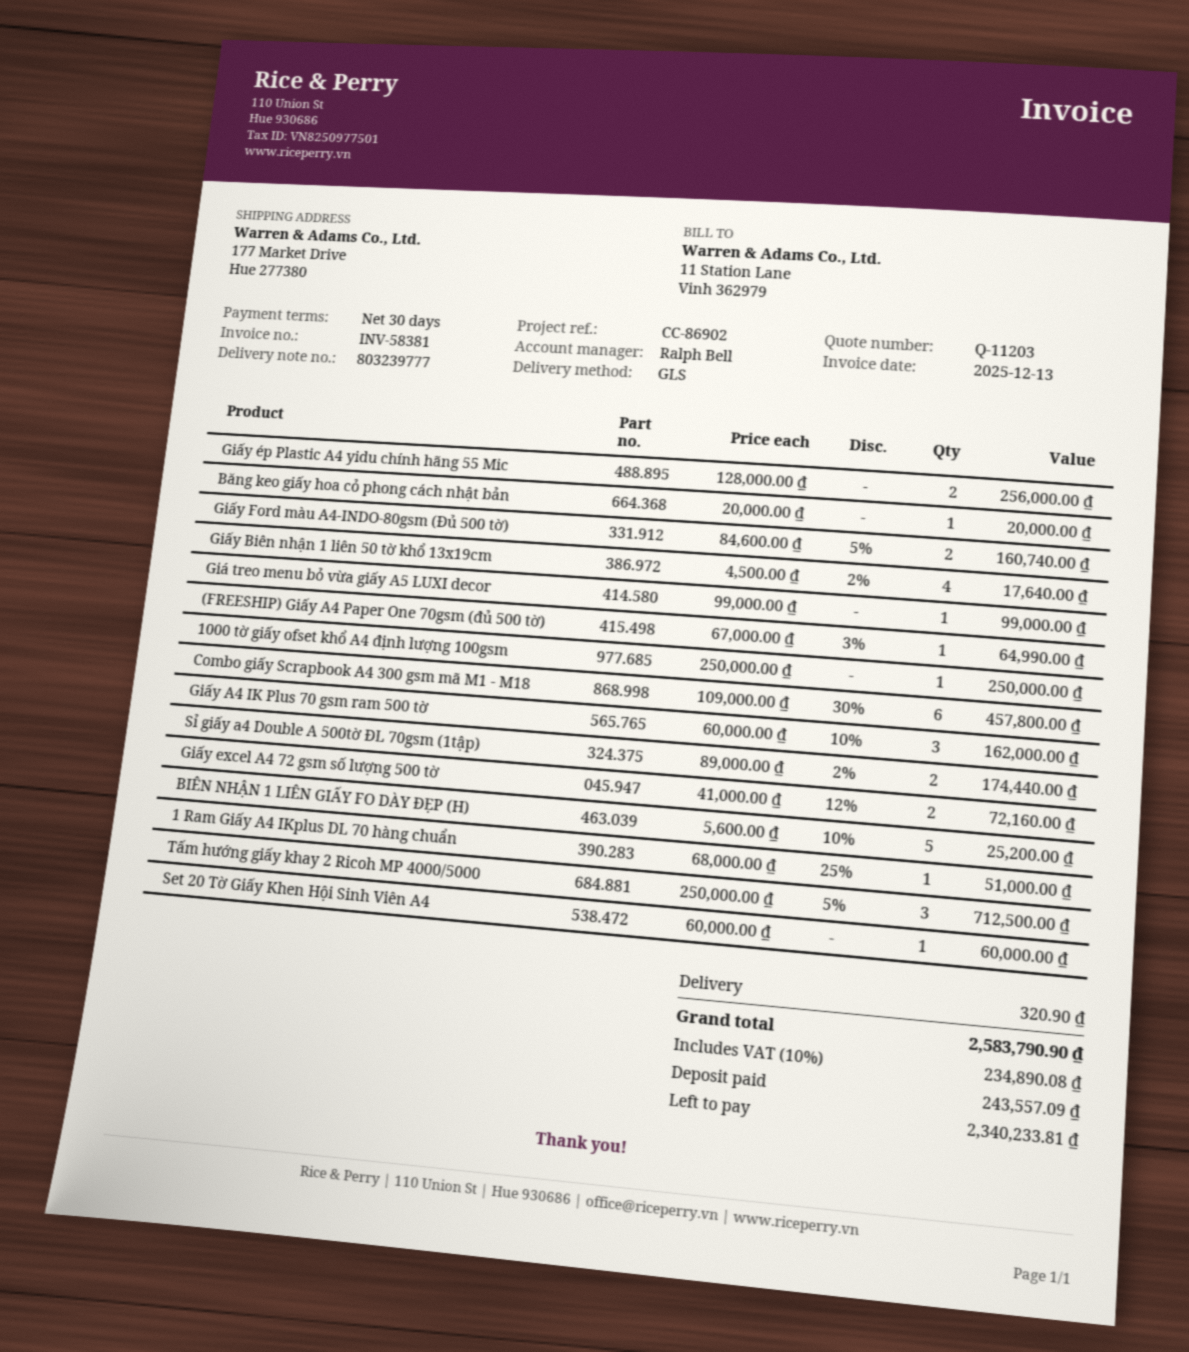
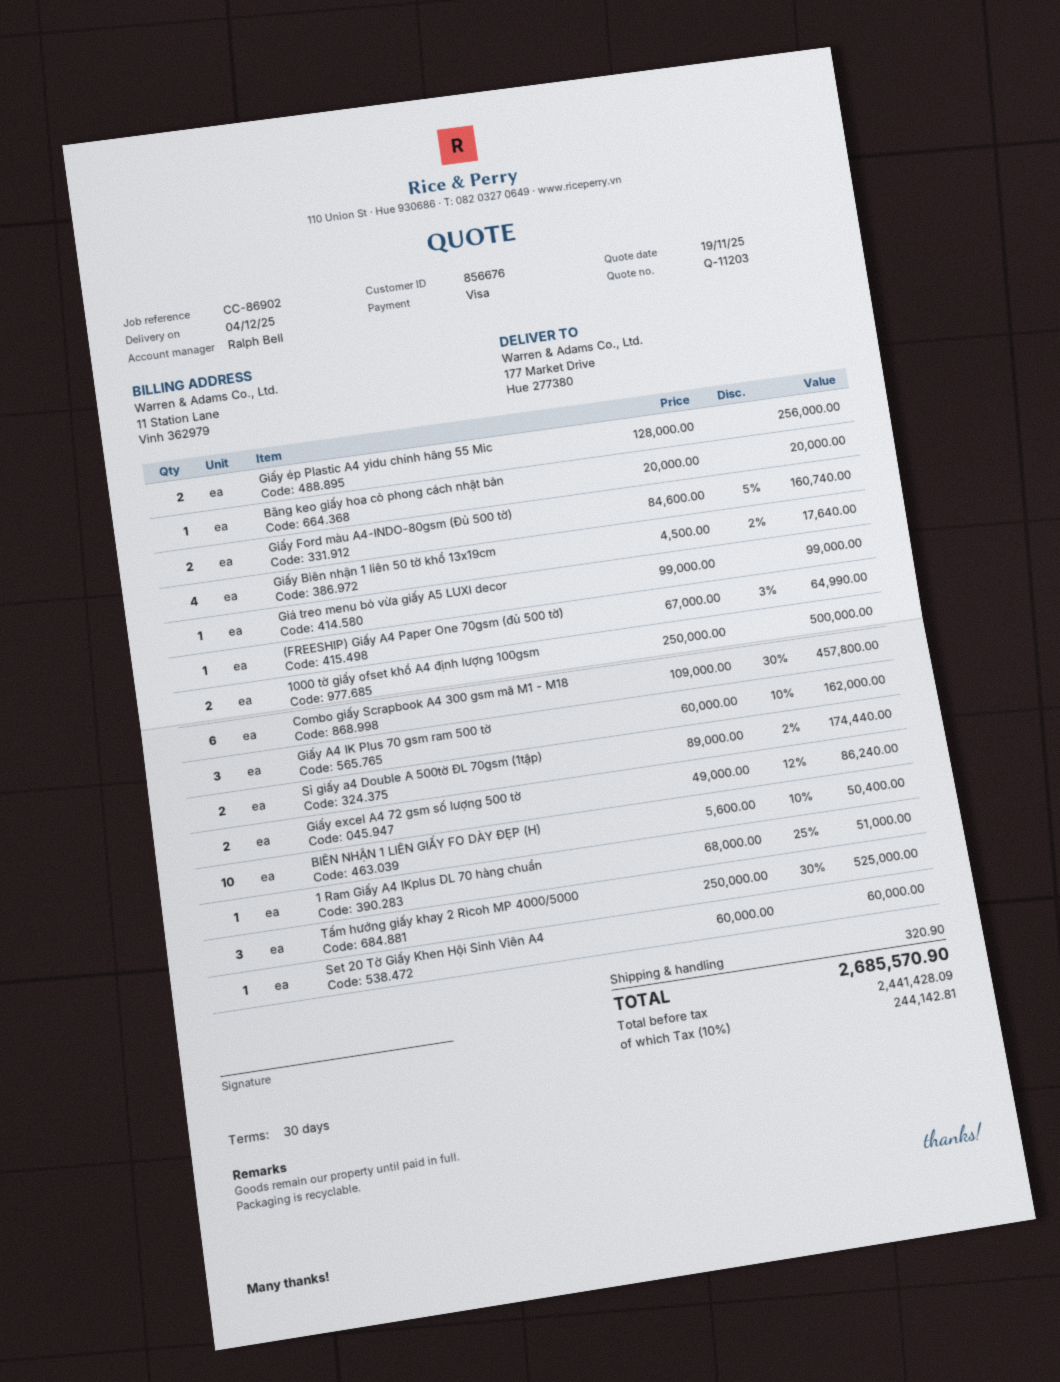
1000 tờ giấy ofset khổ A4 định lượng 100gsm: 1 x 250000.00 = 250000.00 -> 2 x 250000.00 = 500000.00
Giấy excel A4 72 gsm số lượng 500 tờ: 2 x 41000.00 - 12% = 72160.00 -> 2 x 49000.00 - 12% = 86240.00
BIÊN NHẬN 1 LIÊN GIẤY FO DÀY ĐẸP (H): 5 x 5600.00 - 10% = 25200.00 -> 10 x 5600.00 - 10% = 50400.00
Tấm hướng giấy khay 2 Ricoh MP 4000/5000: 3 x 250000.00 - 5% = 712500.00 -> 3 x 250000.00 - 30% = 525000.00
tax: 10% = 234890.08 -> 10% = 244142.81
total: 2583790.90 -> 2685570.90

